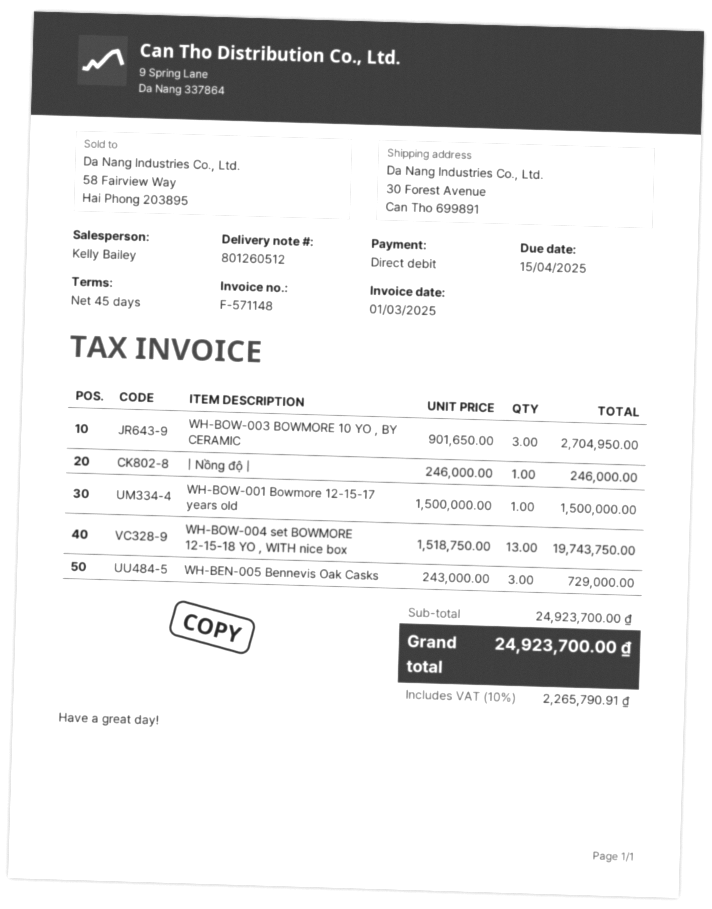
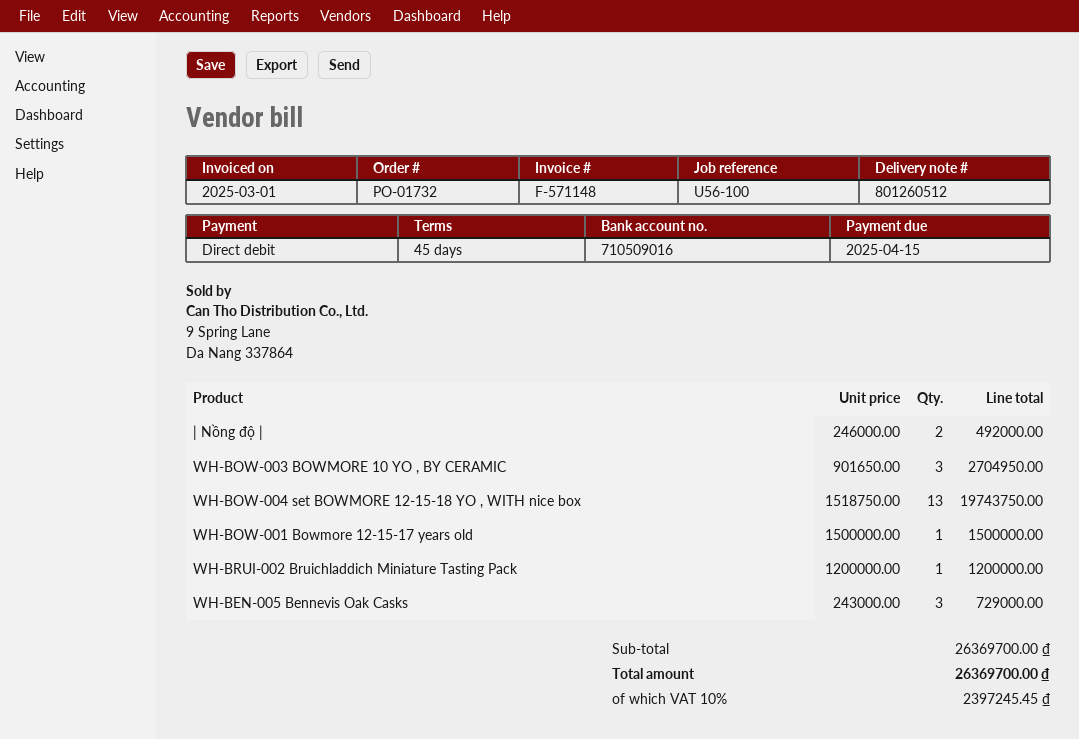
| Nồng độ |: 1 x 246000.00 = 246000.00 -> 2 x 246000.00 = 492000.00
WH-BRUI-002 Bruichladdich Miniature Tasting Pack: none -> 1 x 1200000.00 = 1200000.00
subtotal: 24923700.00 -> 26369700.00
tax: 10% = 2265790.91 -> 10% = 2397245.45
total: 24923700.00 -> 26369700.00

